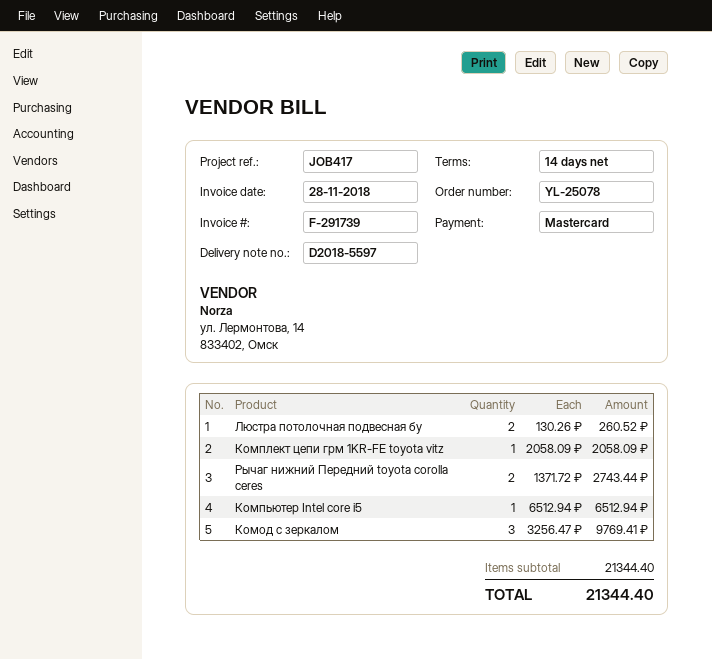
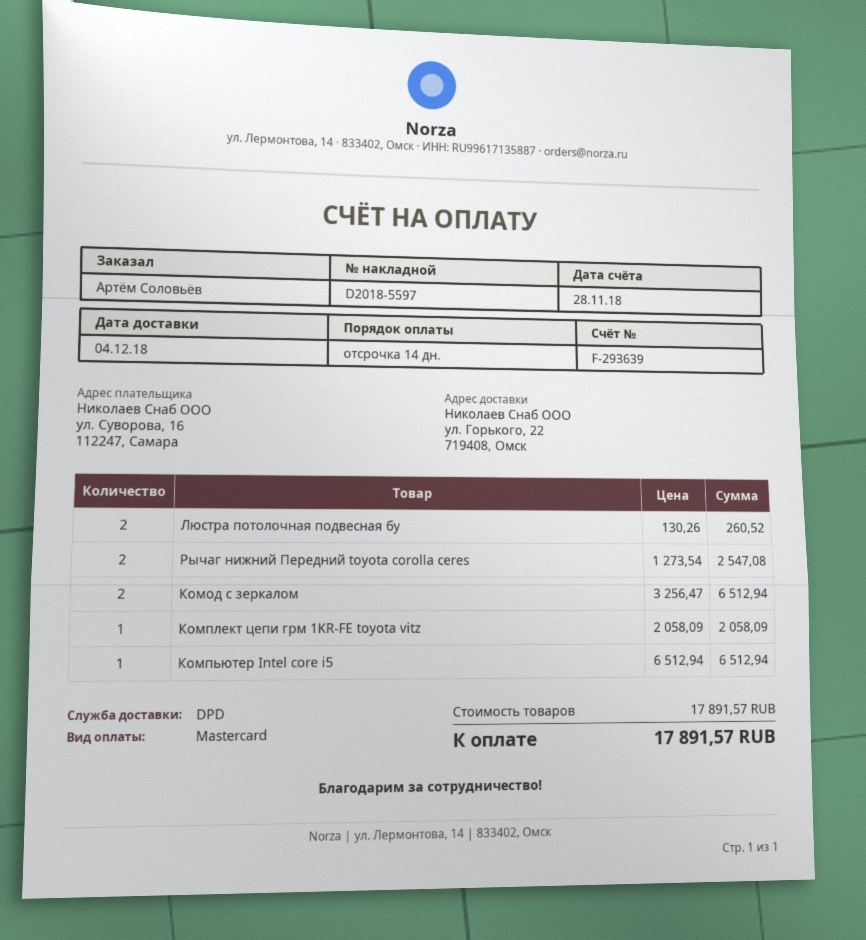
invoice number: F-291739 -> F-293639
Рычаг нижний Передний toyota corolla ceres: 2 x 1371.72 = 2743.44 -> 2 x 1273.54 = 2547.08
Комод с зеркалом: 3 x 3256.47 = 9769.41 -> 2 x 3256.47 = 6512.94
subtotal: 21344.40 -> 17891.57
total: 21344.40 -> 17891.57

